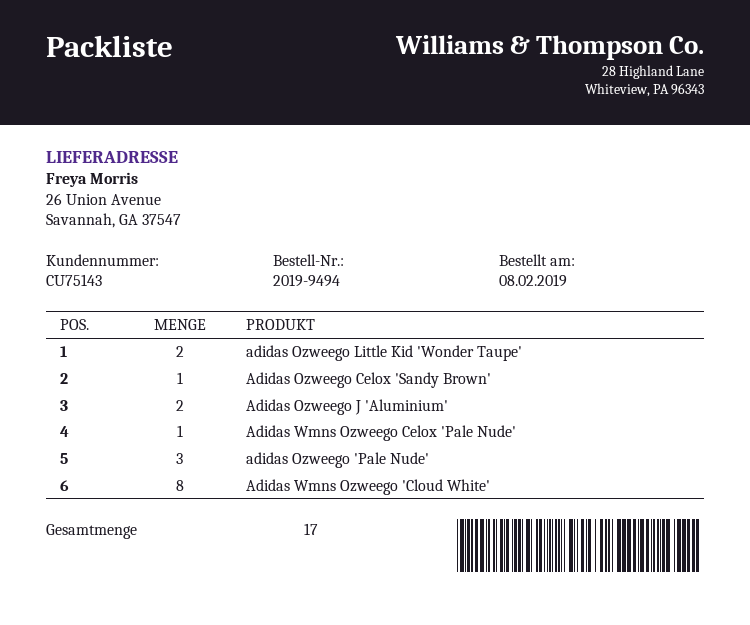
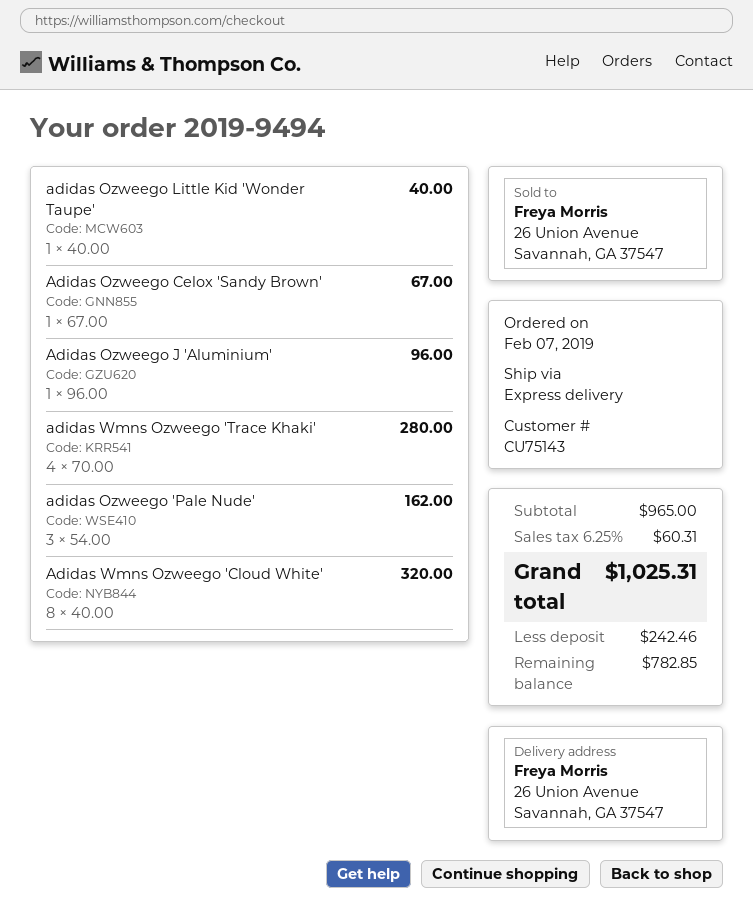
order date: 2019-02-08 -> 2019-02-07
adidas Ozweego Little Kid 'Wonder Taupe': 2 -> 1
Adidas Ozweego J 'Aluminium': 2 -> 1
Adidas Wmns Ozweego Celox 'Pale Nude': 1 -> none
adidas Wmns Ozweego 'Trace Khaki': none -> 4

